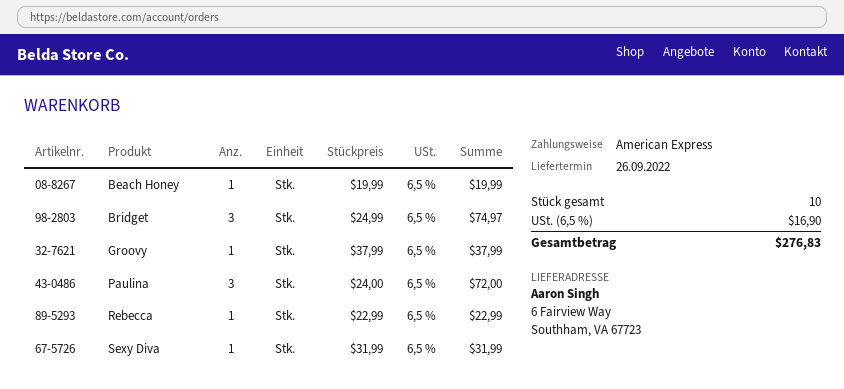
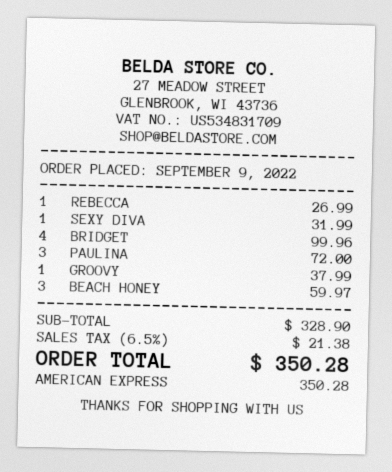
Beach Honey: 1 for 19.99 -> 3 for 59.97
Bridget: 3 for 74.97 -> 4 for 99.96
Rebecca: 1 for 22.99 -> 1 for 26.99
tax: 6.5% = 16.90 -> 6.5% = 21.38
total: 276.83 -> 350.28

